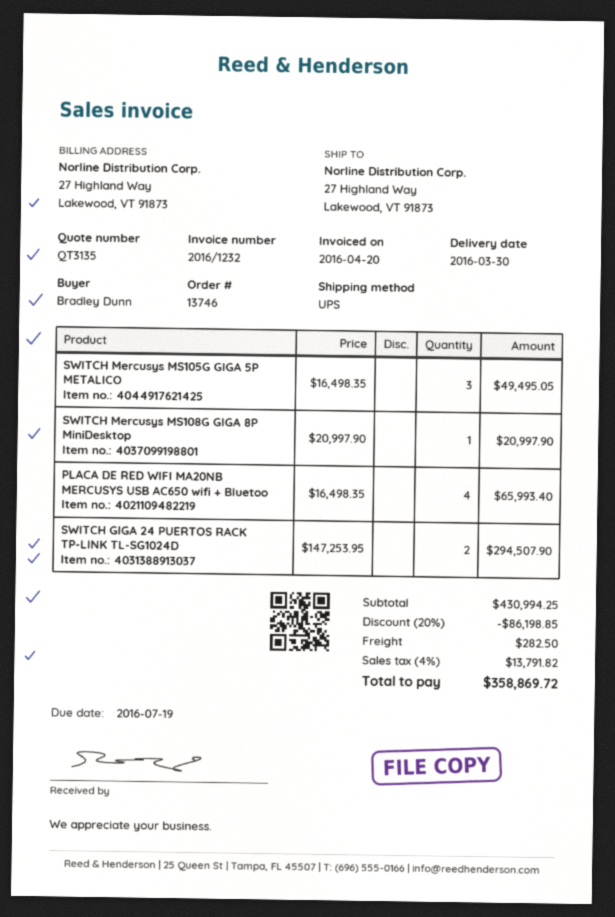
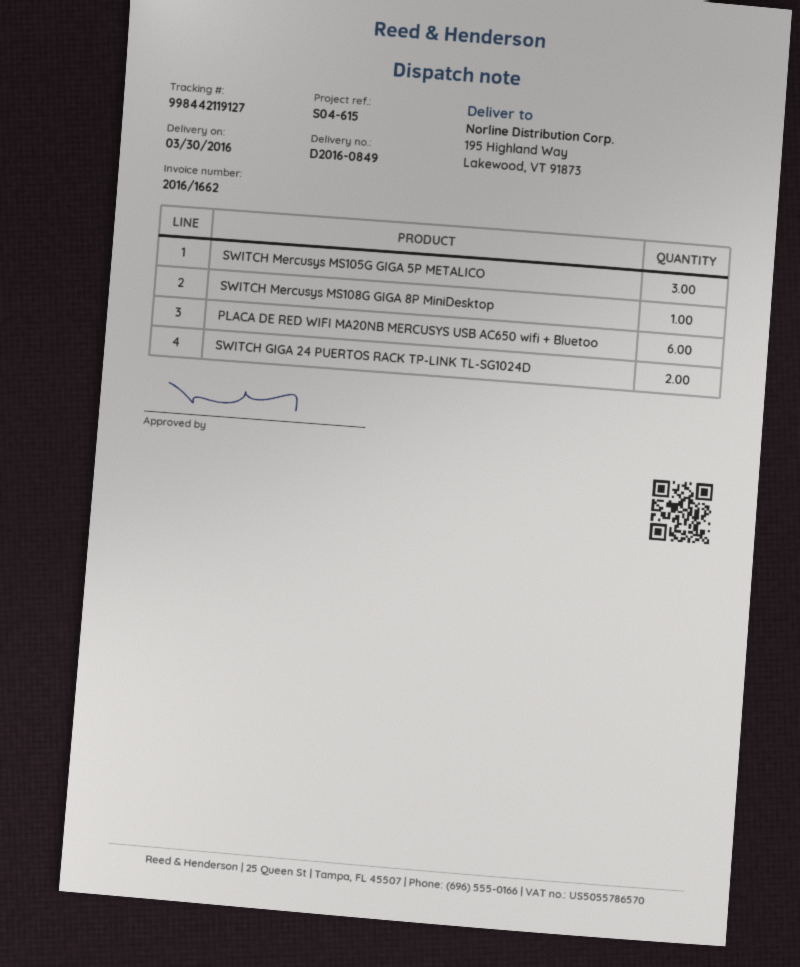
invoice number: 2016/1232 -> 2016/1662
ship to: 27 Highland Way, Lakewood, VT 91873 -> 195 Highland Way, Lakewood, VT 91873
PLACA DE RED WIFI MA20NB MERCUSYS USB AC650 wifi + Bluetoo: 4 -> 6

